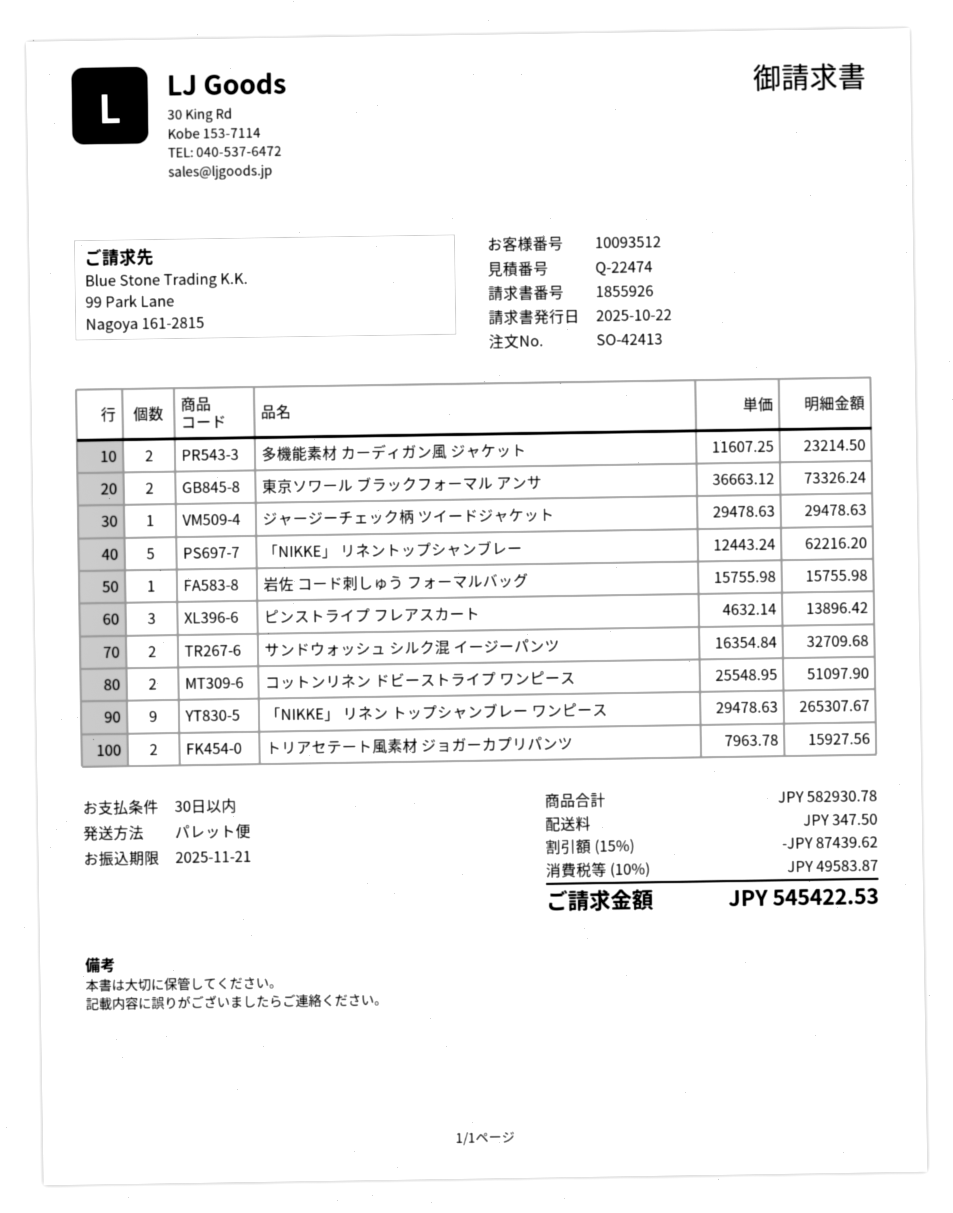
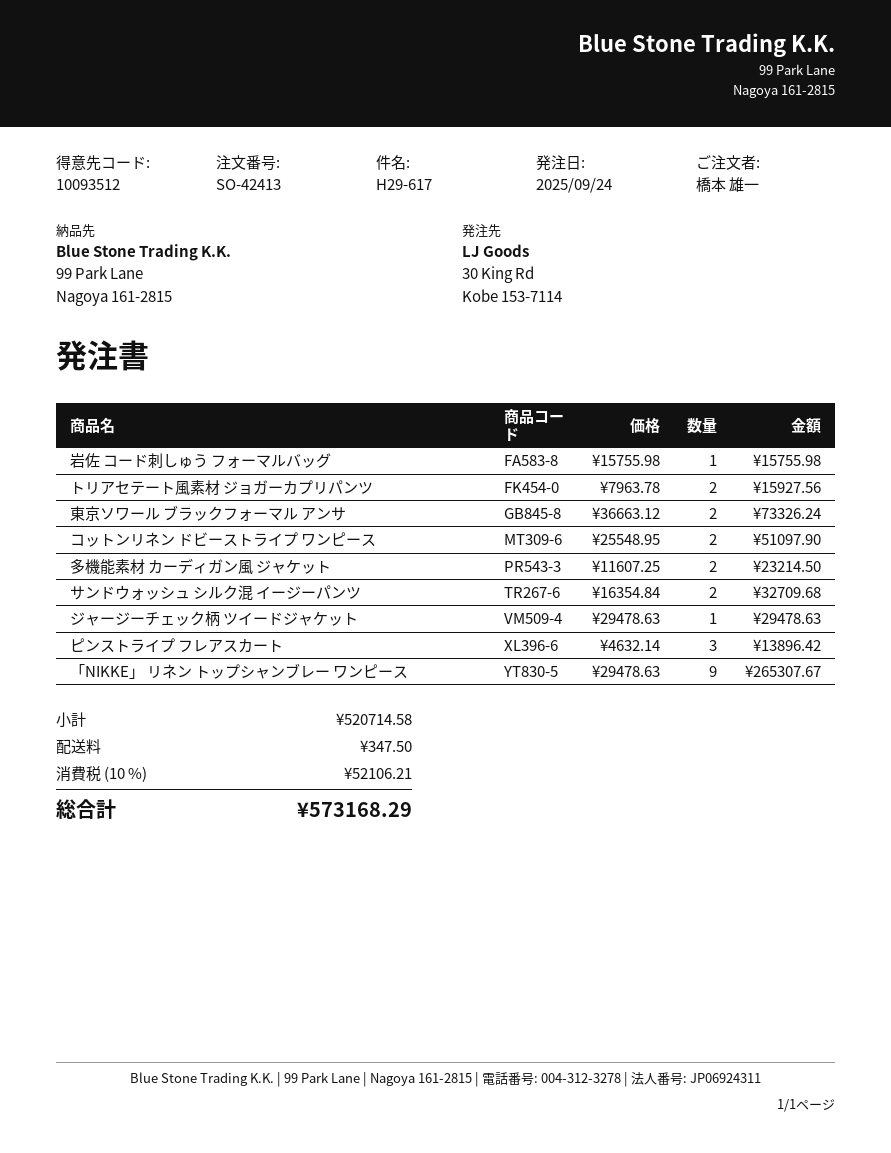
「NIKKE」 リネントップシャンブレー: 5 x 12443.24 = 62216.20 -> none
subtotal: 582930.78 -> 520714.58
discount: 15% = 87439.62 -> none
tax: 10% = 49583.87 -> 10% = 52106.21
total: 545422.53 -> 573168.29

